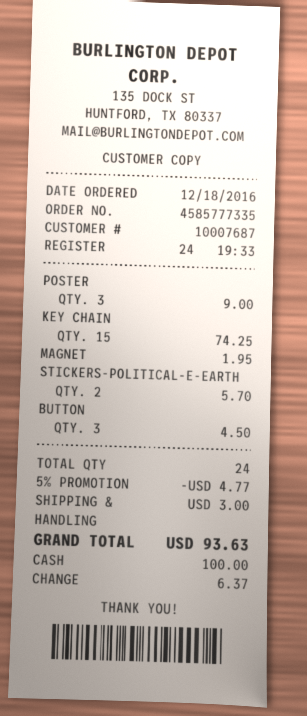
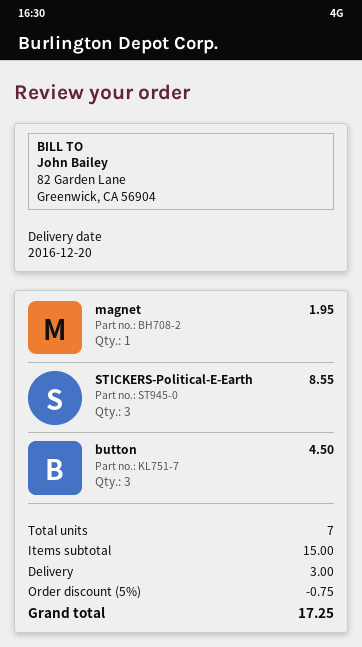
POSTER: 3 for 9.00 -> none
KEY CHAIN: 15 for 74.25 -> none
STICKERS-POLITICAL-E-EARTH: 2 for 5.70 -> 3 for 8.55
total quantity: 24 -> 7
discount: 5% = 4.77 -> 5% = 0.75
total: 93.63 -> 17.25

